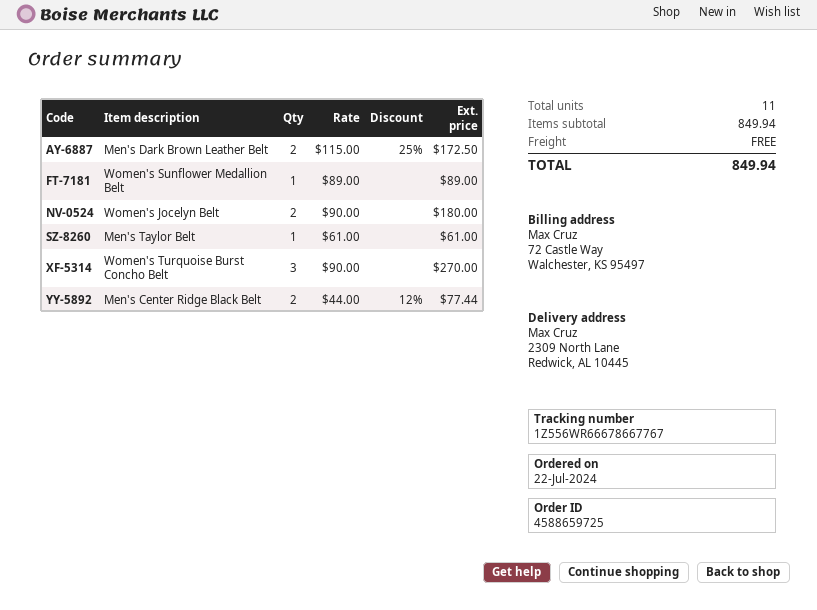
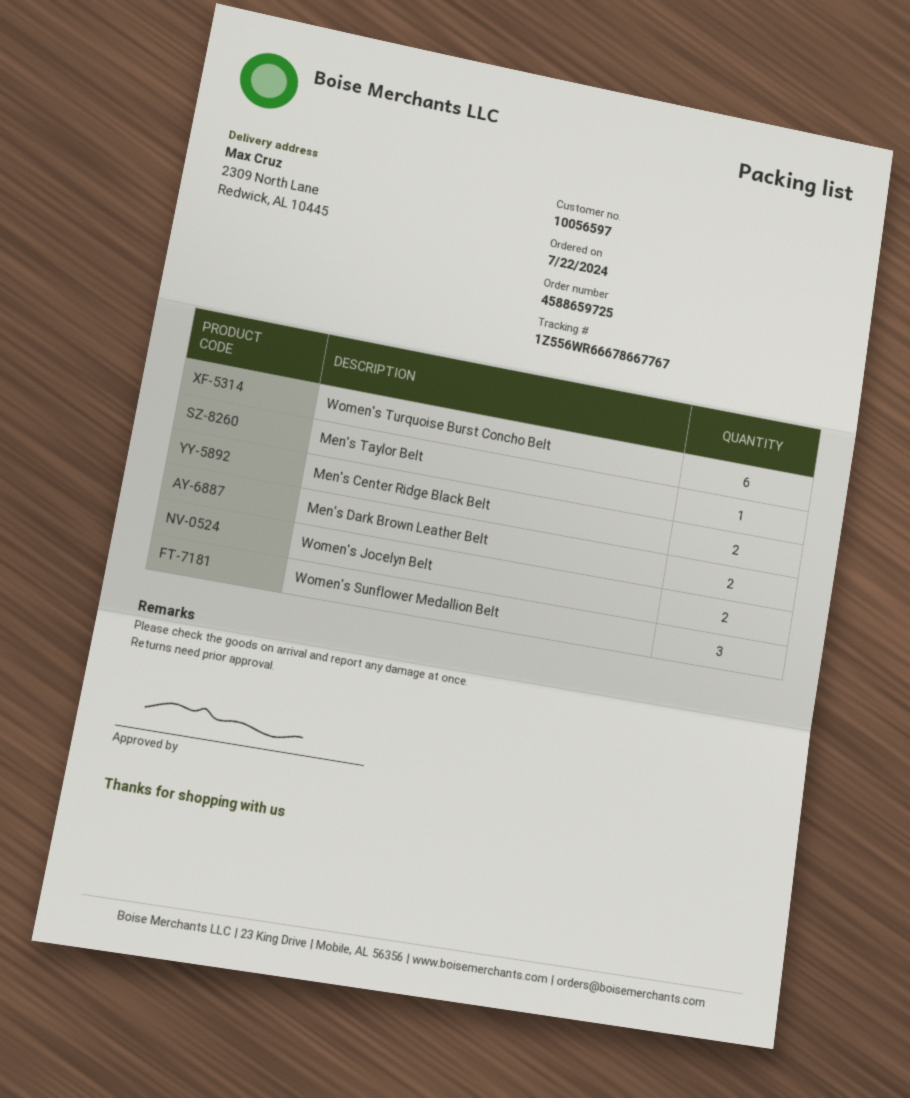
Women's Sunflower Medallion Belt: 1 -> 3
Women's Turquoise Burst Concho Belt: 3 -> 6

